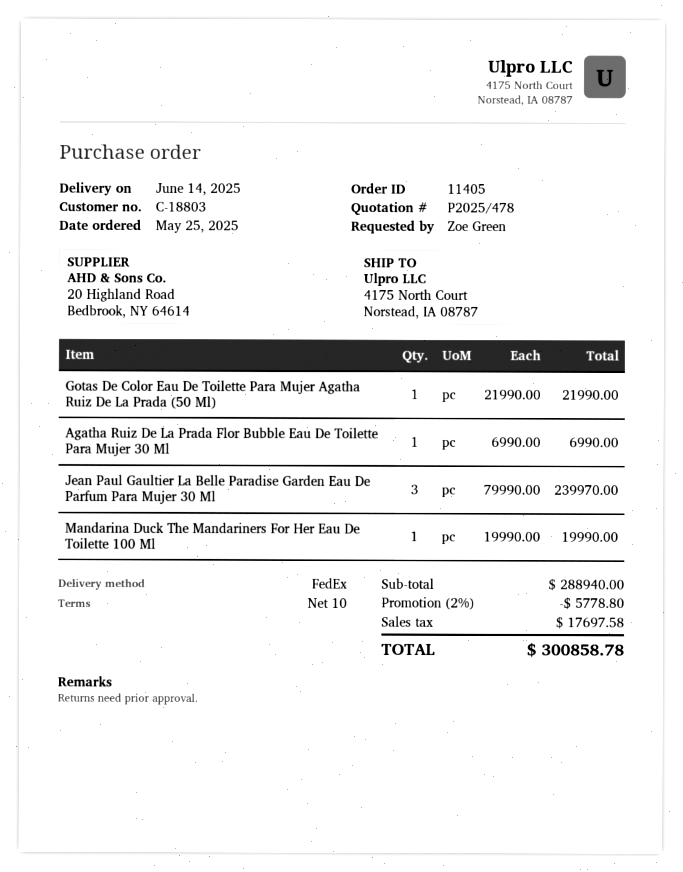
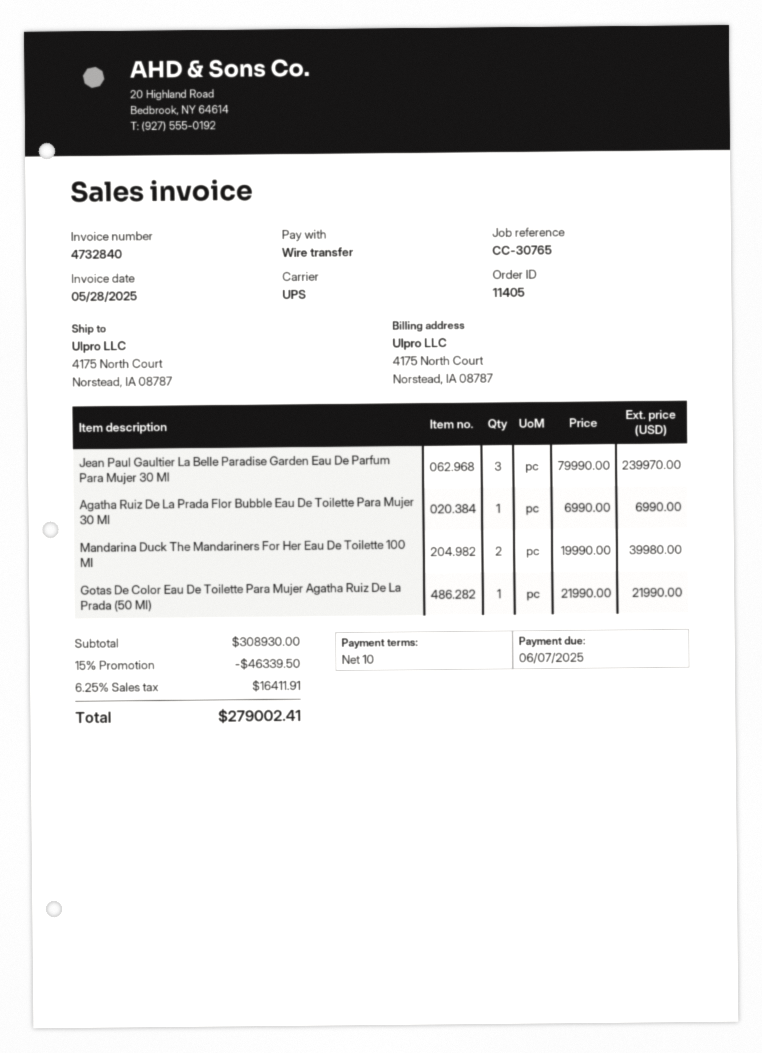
shipping method: FedEx -> UPS
Mandarina Duck The Mandariners For Her Eau De Toilette 100 Ml: 1 x 19990.00 = 19990.00 -> 2 x 19990.00 = 39980.00
subtotal: 288940.00 -> 308930.00
discount: 2% = 5778.80 -> 15% = 46339.50
tax: 17697.58 -> 16411.91
total: 300858.78 -> 279002.41

